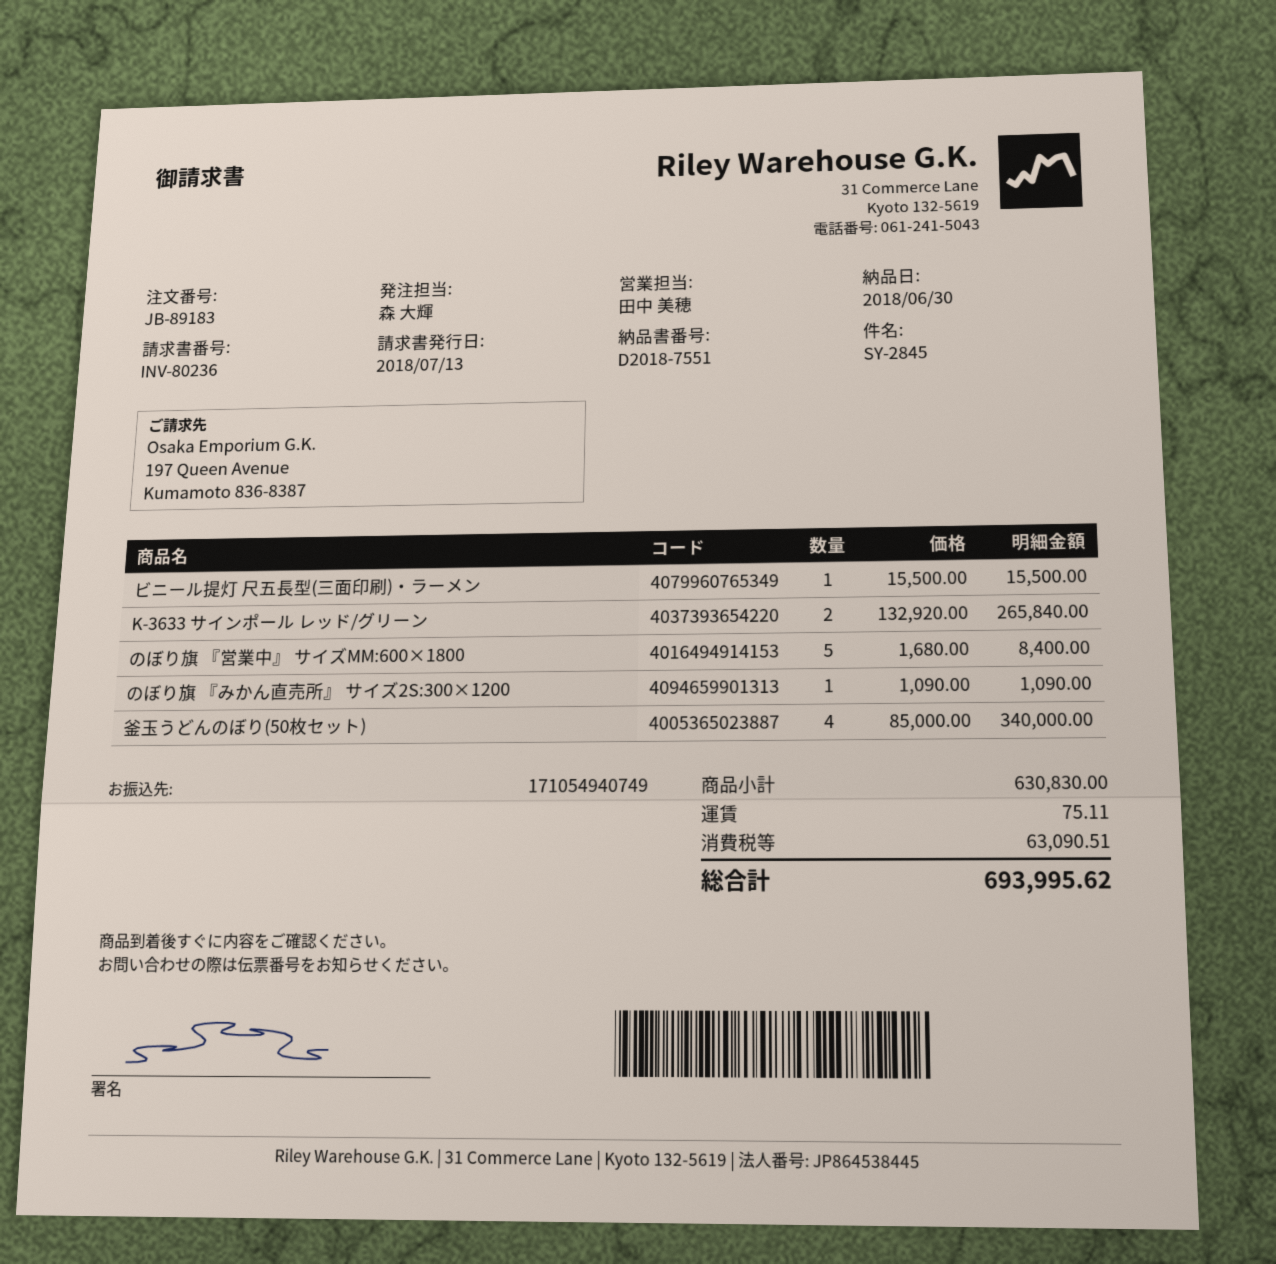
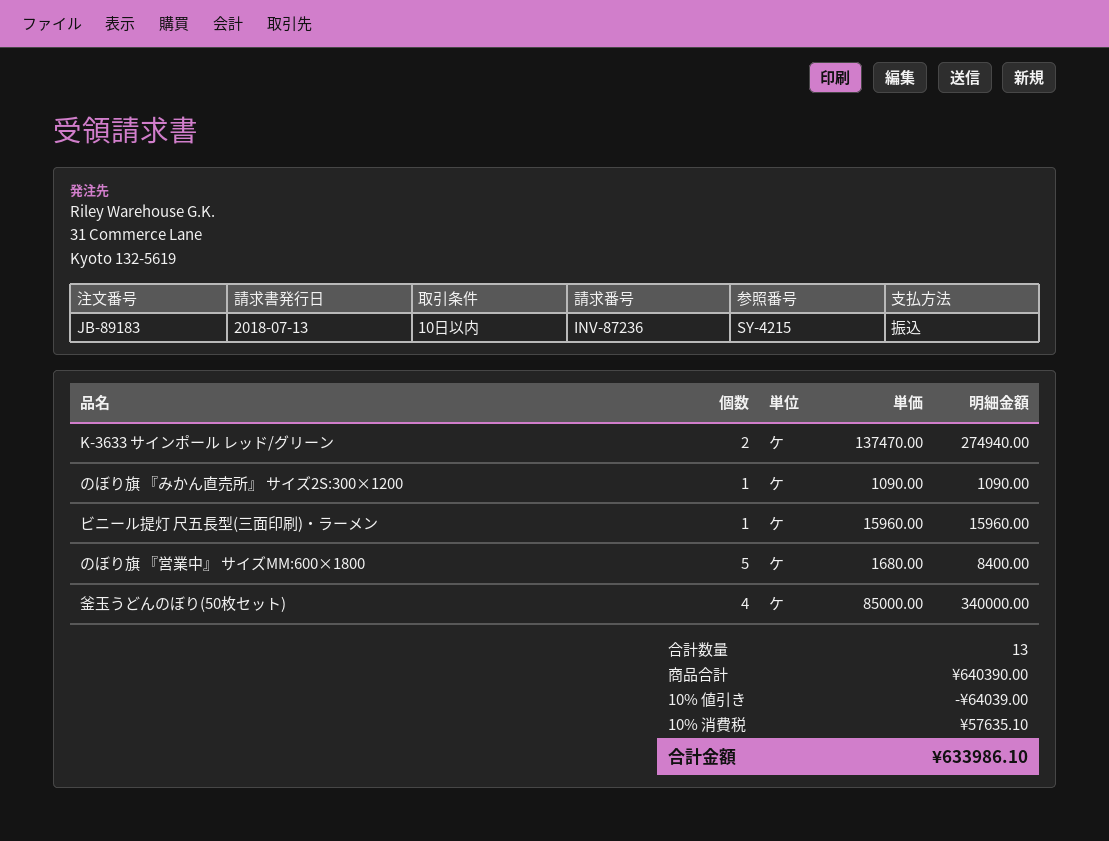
invoice number: INV-80236 -> INV-87236
reference: SY-2845 -> SY-4215
ビニール提灯 尺五長型(三面印刷)・ラーメン: 1 x 15500.00 = 15500.00 -> 1 x 15960.00 = 15960.00
K-3633 サインポール レッド/グリーン: 2 x 132920.00 = 265840.00 -> 2 x 137470.00 = 274940.00
subtotal: 630830.00 -> 640390.00
discount: none -> 10% = 64039.00
shipping: 75.11 -> none
tax: 63090.51 -> 57635.10
total: 693995.62 -> 633986.10

